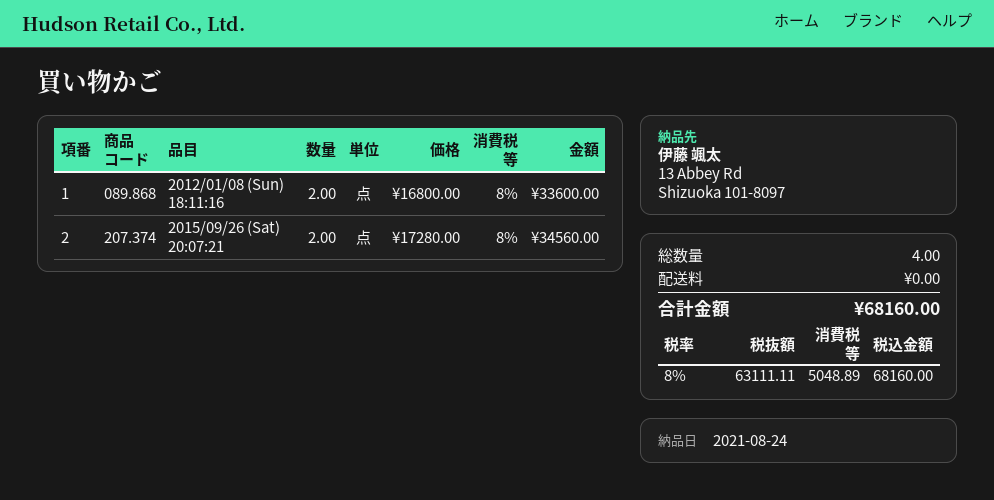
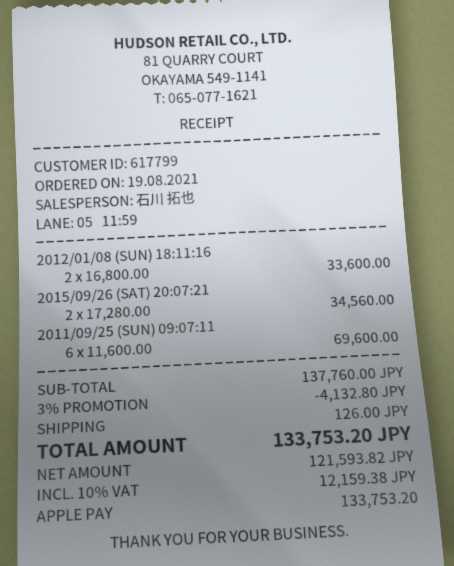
2011/09/25 (SUN) 09:07:11: none -> 6 x 11600.00 = 69600.00
discount: none -> 3% = 4132.80
shipping: 0.00 -> 126.00
net: 63111.11 -> 121593.82
tax: 8% = 5048.89 -> 10% = 12159.38
total: 68160.00 -> 133753.20

